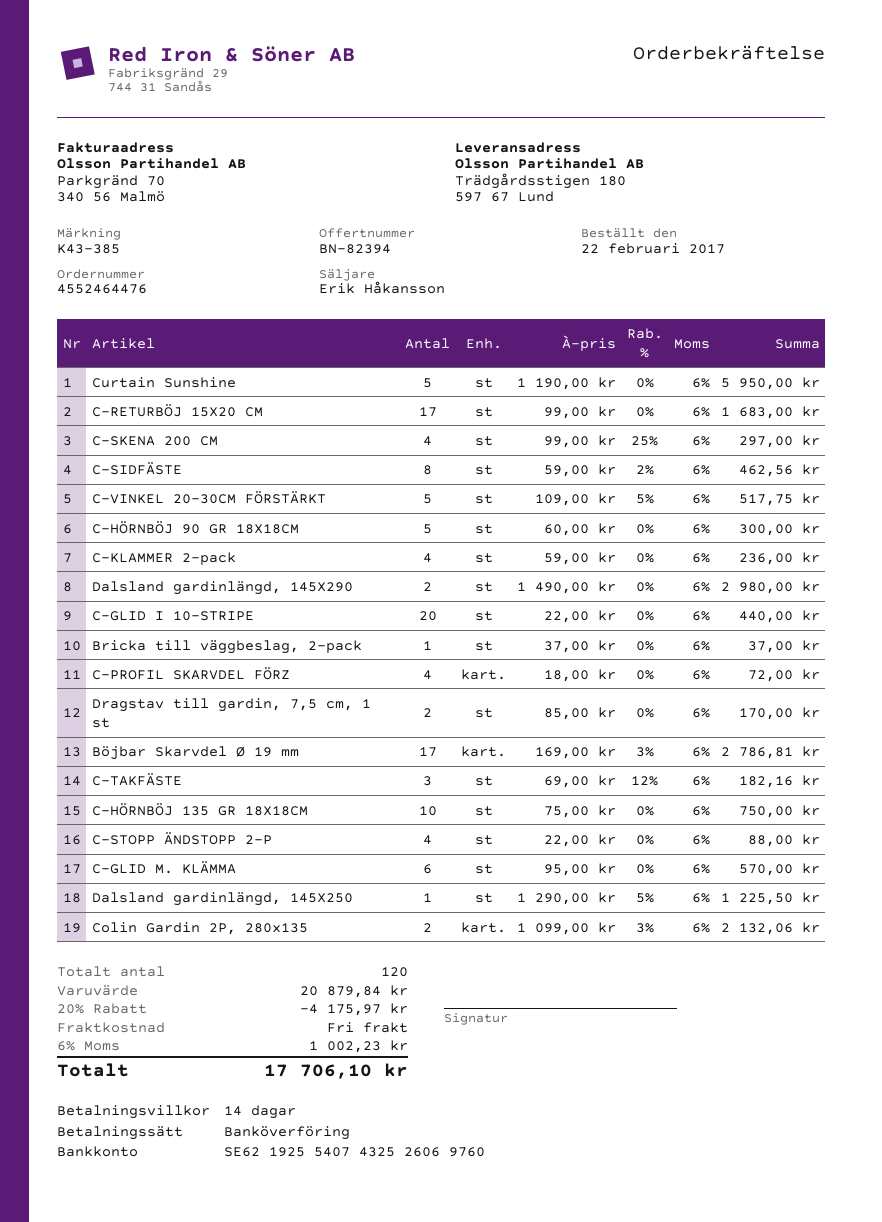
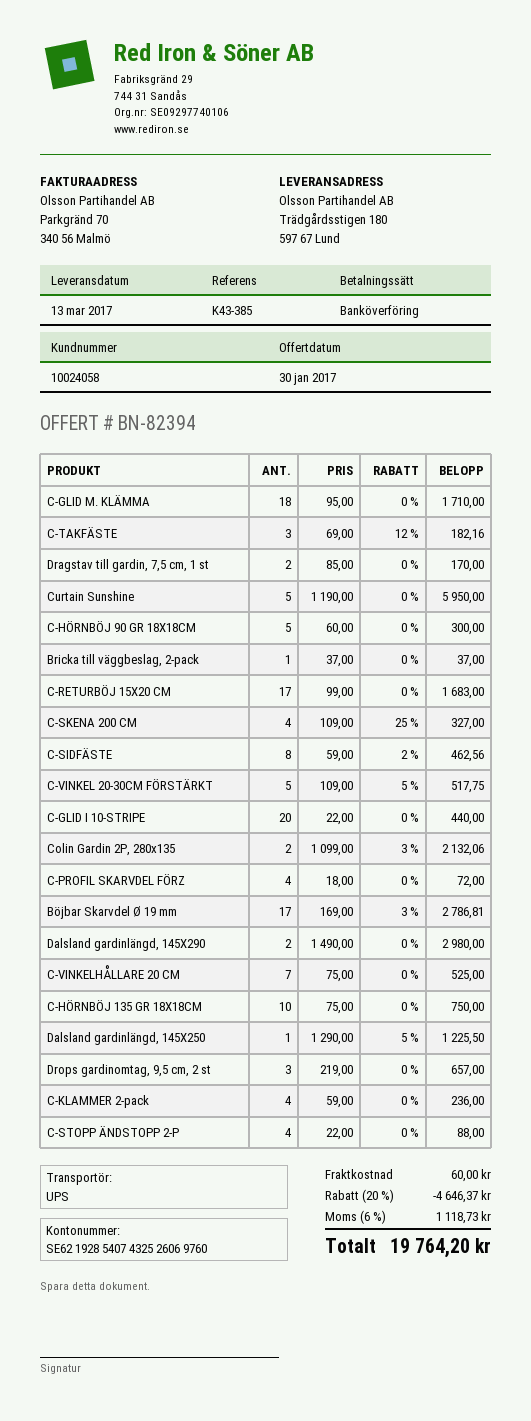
bank account: SE6219255407432526069760 -> SE6219285407432526069760
C-SKENA 200 CM: 4 x 99.00 - 25% = 297.00 -> 4 x 109.00 - 25% = 327.00
C-GLID M. KLÄMMA: 6 x 95.00 = 570.00 -> 18 x 95.00 = 1710.00
C-VINKELHÅLLARE 20 CM: none -> 7 x 75.00 = 525.00
Drops gardinomtag, 9,5 cm, 2 st: none -> 3 x 219.00 = 657.00
discount: 20% = 4175.97 -> 20% = 4646.37
shipping: 0.00 -> 60.00
tax: 6% = 1002.23 -> 6% = 1118.73
total: 17706.10 -> 19764.20

